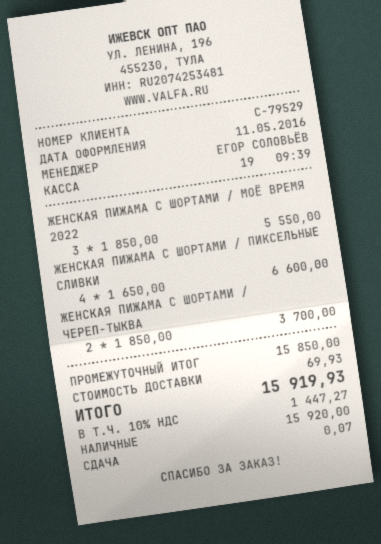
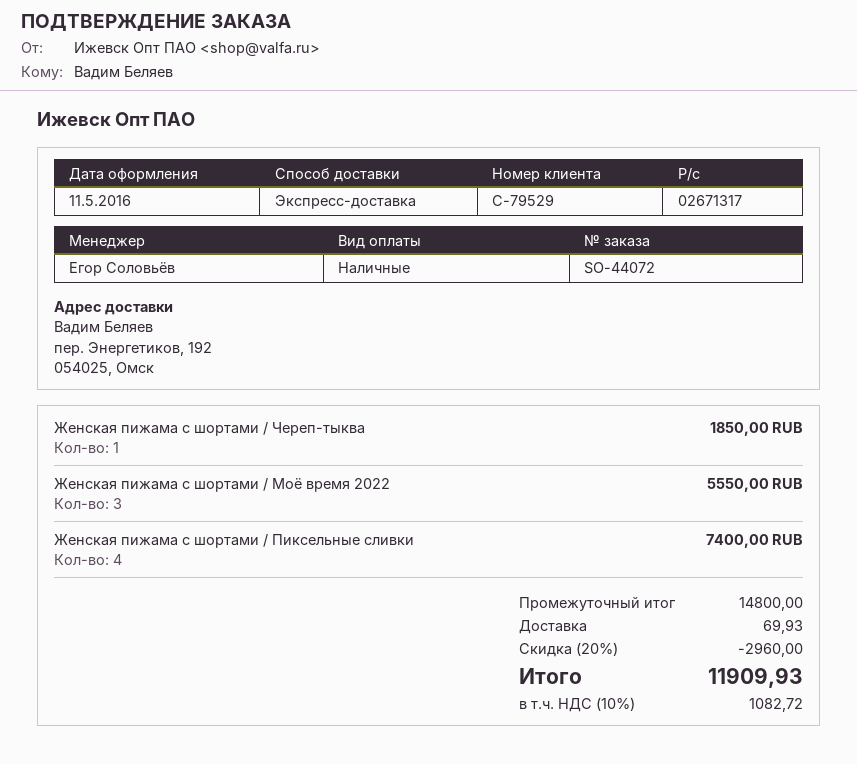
ЖЕНСКАЯ ПИЖАМА С ШОРТАМИ / ПИКСЕЛЬНЫЕ СЛИВКИ: 4 for 6600.00 -> 4 for 7400.00
ЖЕНСКАЯ ПИЖАМА С ШОРТАМИ / ЧЕРЕП-ТЫКВА: 2 for 3700.00 -> 1 for 1850.00
subtotal: 15850.00 -> 14800.00
discount: none -> 20% = 2960.00
tax: 10% = 1447.27 -> 10% = 1082.72
total: 15919.93 -> 11909.93

